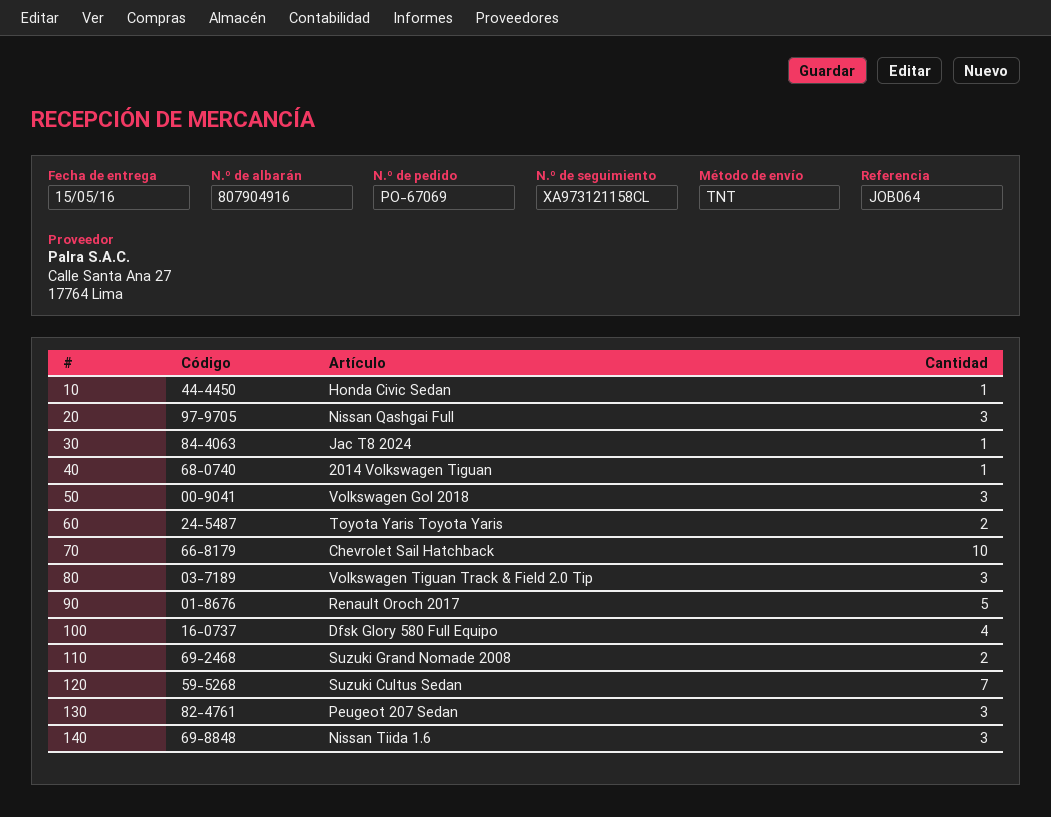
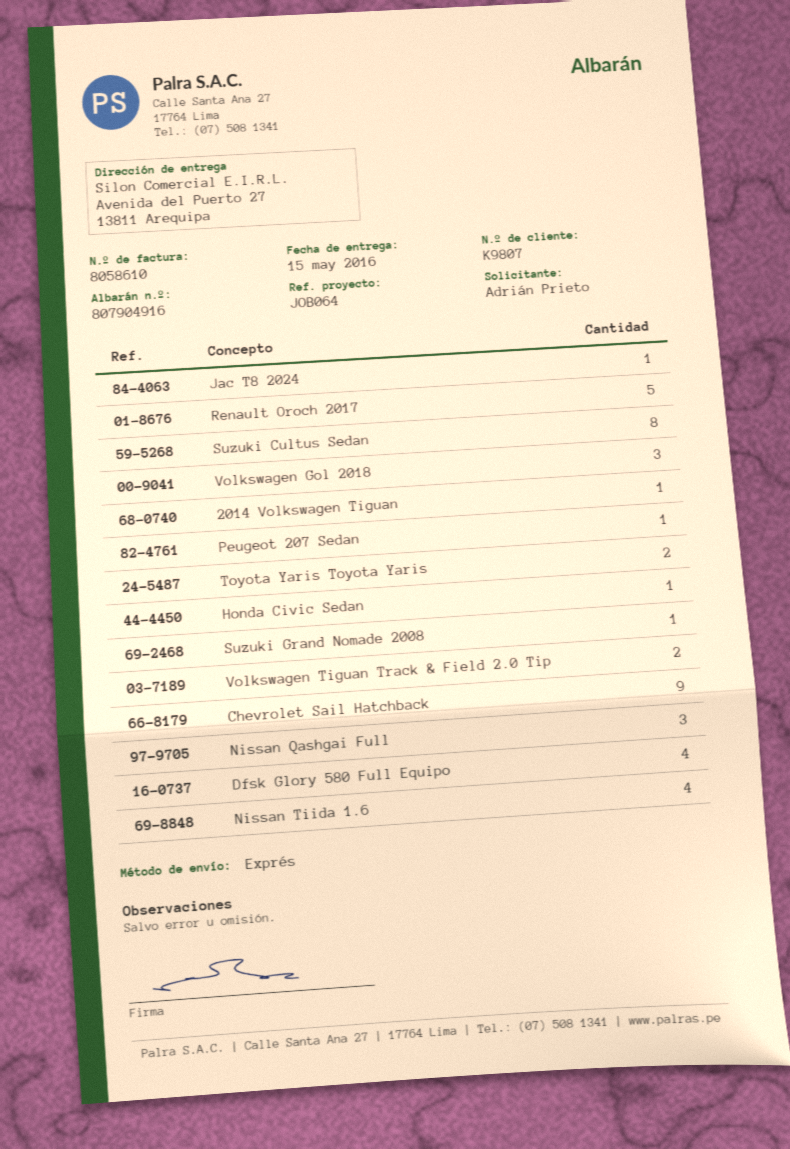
shipping method: TNT -> express
Chevrolet Sail Hatchback: 10 -> 9
Volkswagen Tiguan Track & Field 2.0 Tip: 3 -> 2
Suzuki Grand Nomade 2008: 2 -> 1
Suzuki Cultus Sedan: 7 -> 8
Peugeot 207 Sedan: 3 -> 1
Nissan Tiida 1.6: 3 -> 4

